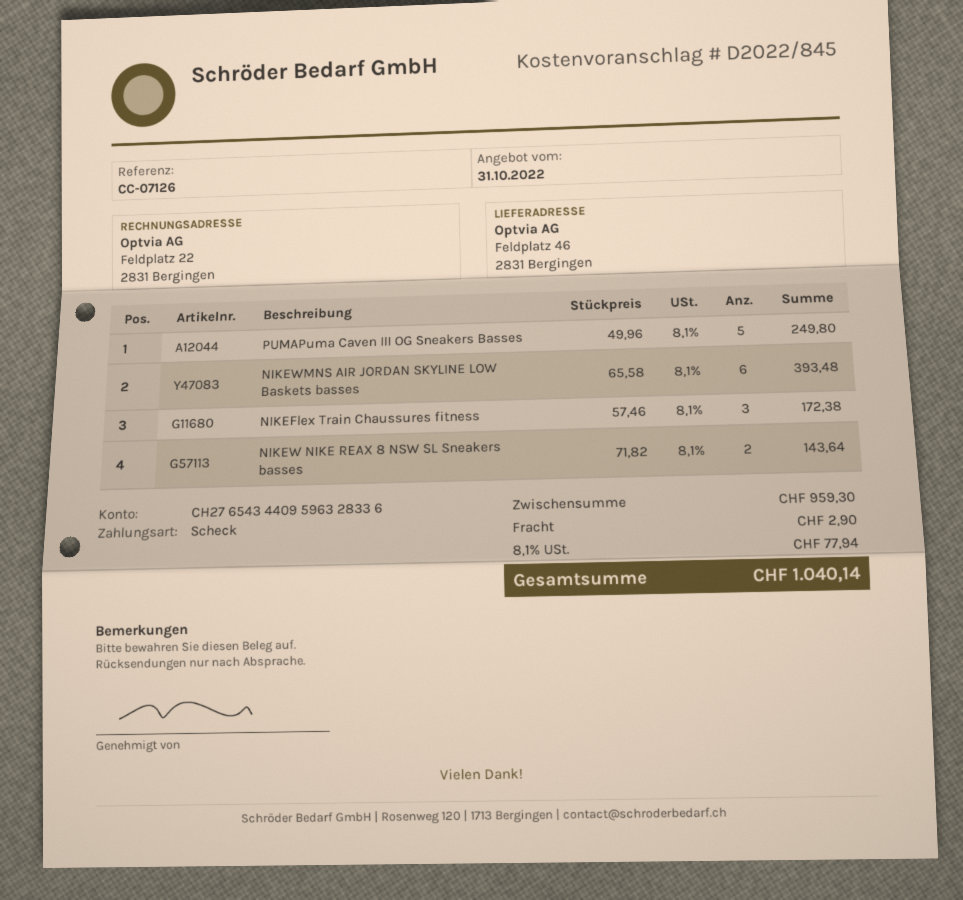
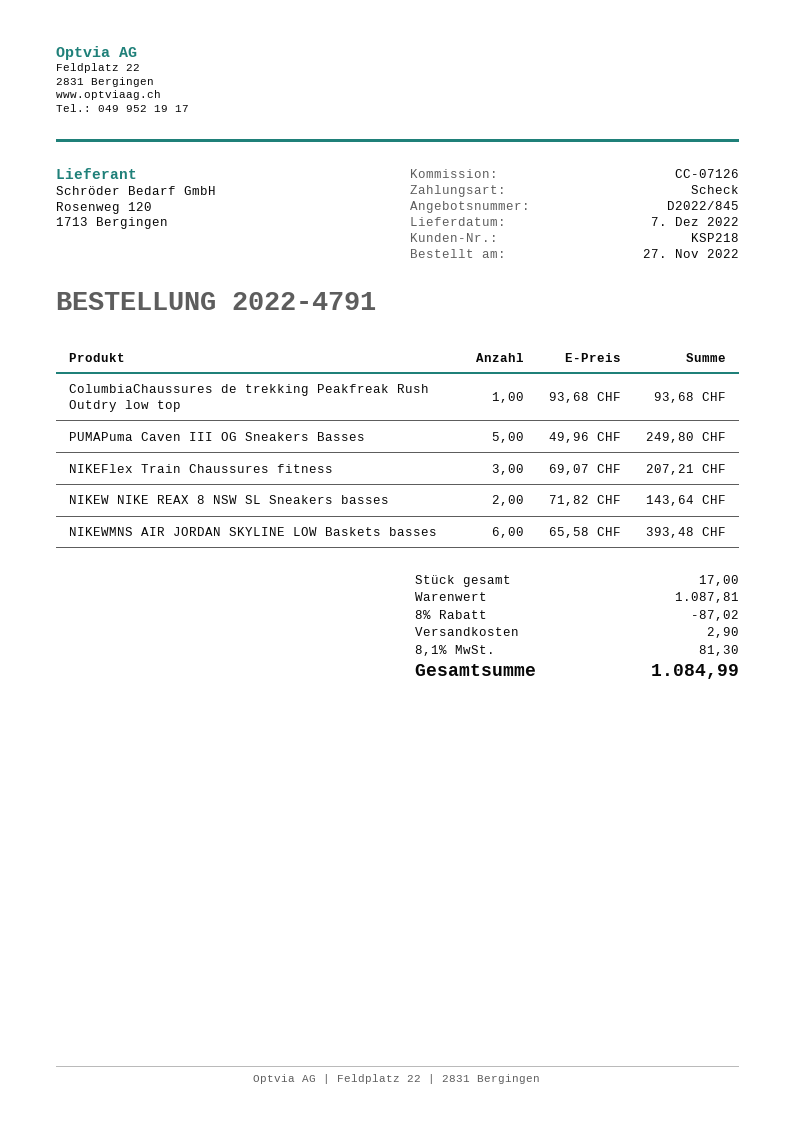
NIKEFlex Train Chaussures fitness: 3 x 57.46 = 172.38 -> 3 x 69.07 = 207.21
ColumbiaChaussures de trekking Peakfreak Rush Outdry low top: none -> 1 x 93.68 = 93.68
subtotal: 959.30 -> 1087.81
discount: none -> 8% = 87.02
tax: 8.1% = 77.94 -> 8.1% = 81.30
total: 1040.14 -> 1084.99

